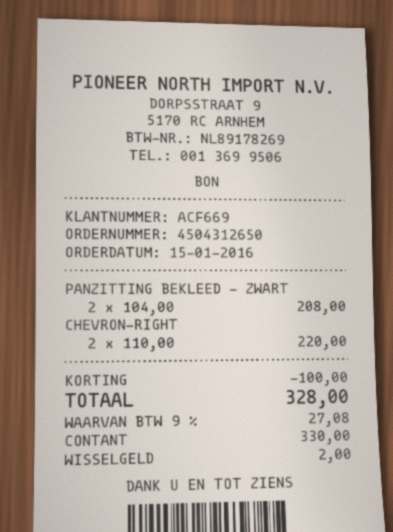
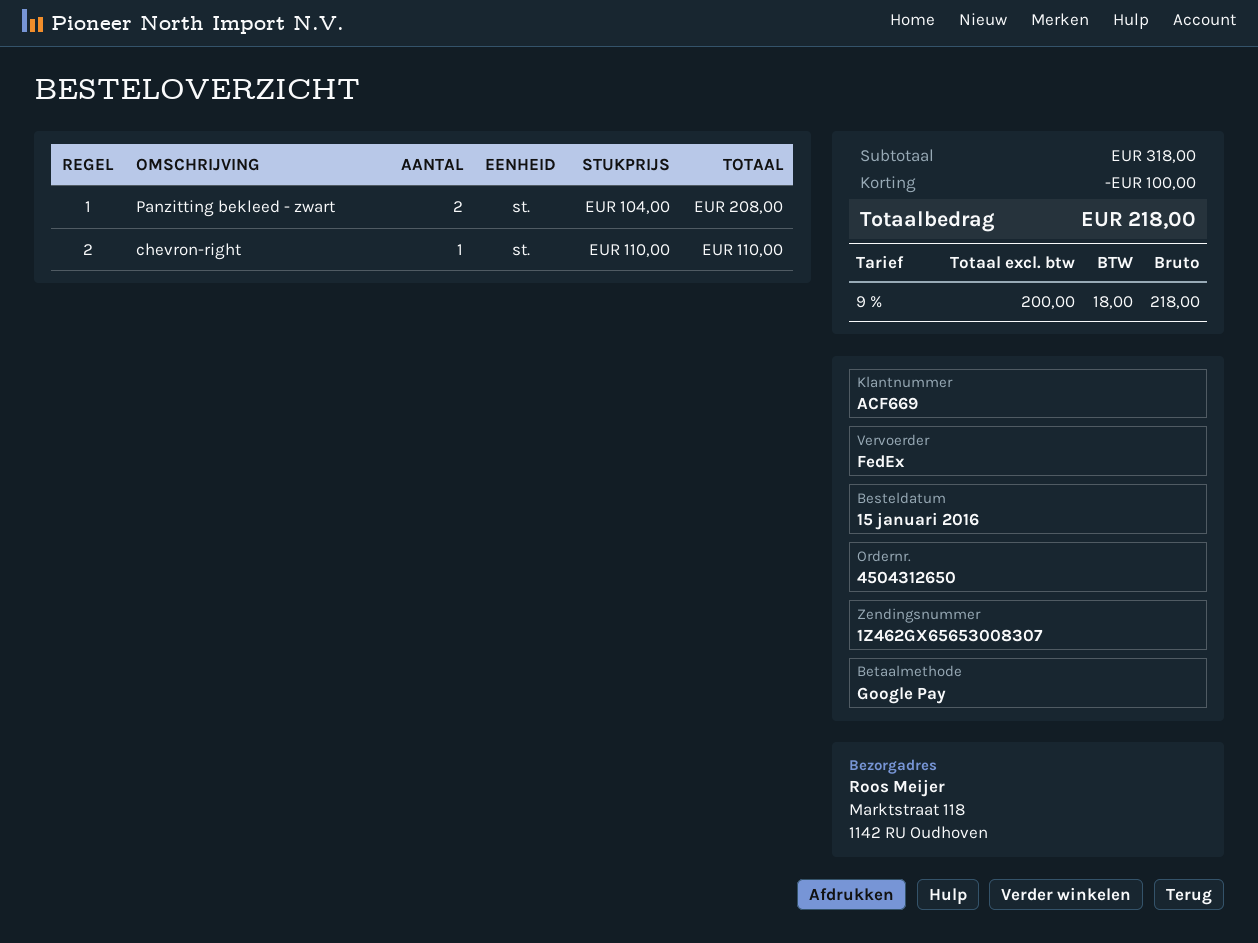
payment method: cash -> Google Pay
CHEVRON-RIGHT: 2 x 110.00 = 220.00 -> 1 x 110.00 = 110.00
tax: 9% = 27.08 -> 9% = 18.00
total: 328.00 -> 218.00

